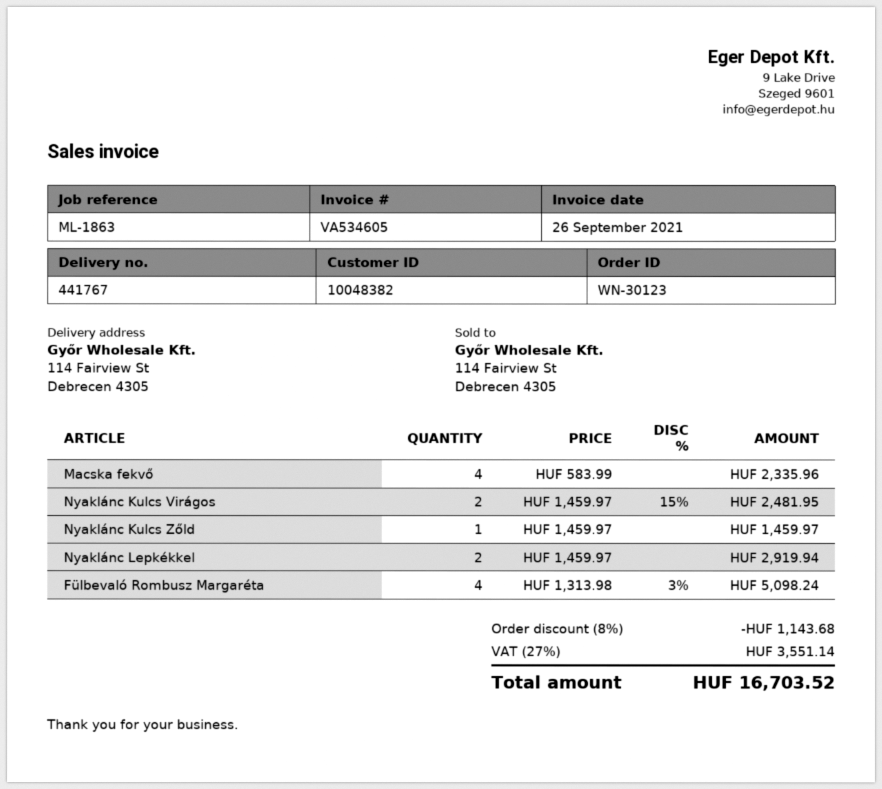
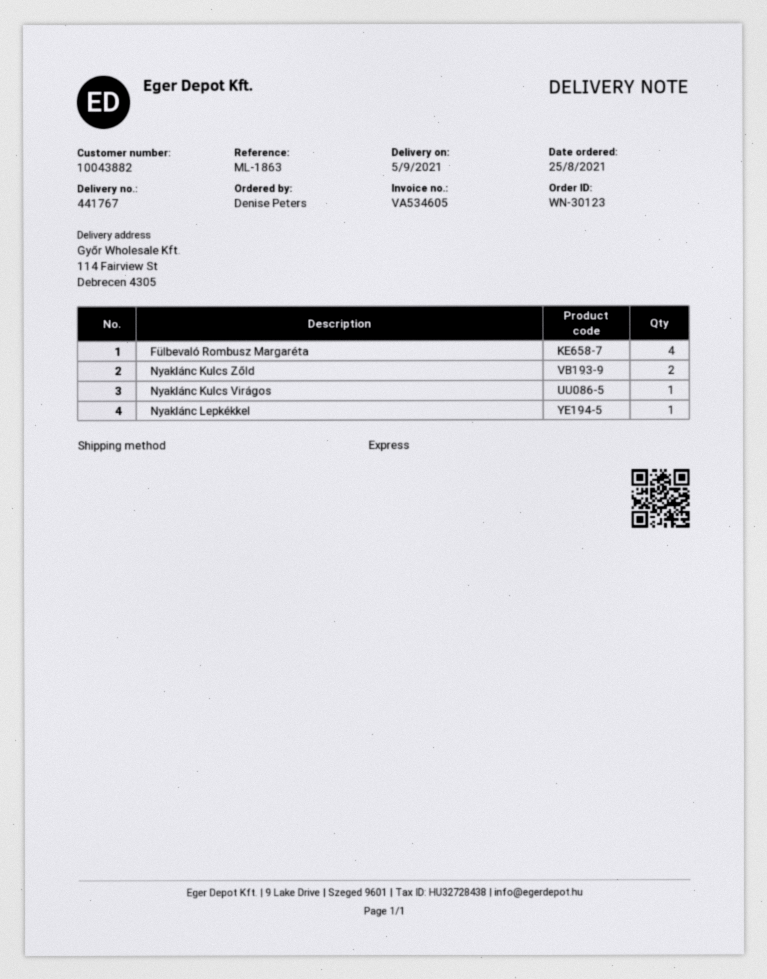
customer number: 10048382 -> 10043882
Macska fekvő: 4 -> none
Nyaklánc Kulcs Virágos: 2 -> 1
Nyaklánc Kulcs Zőld: 1 -> 2
Nyaklánc Lepkékkel: 2 -> 1

